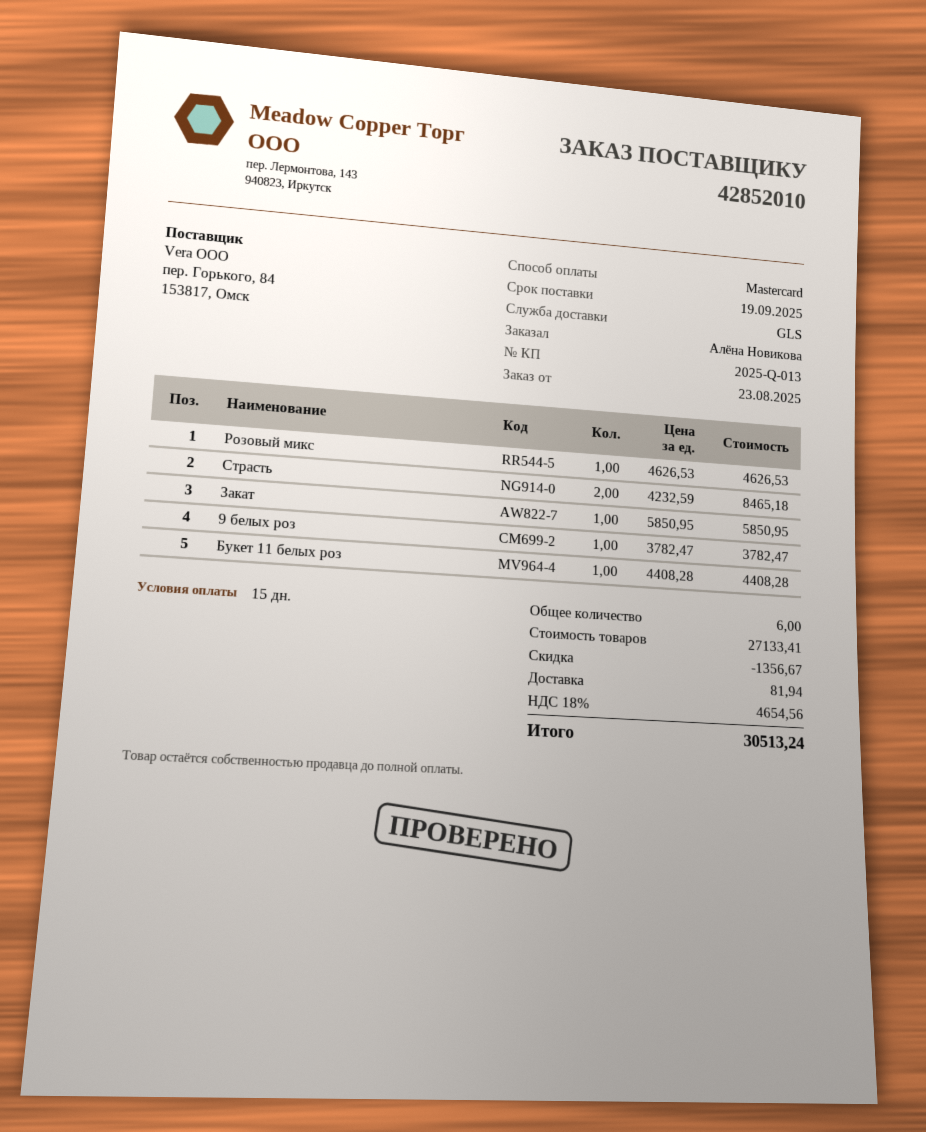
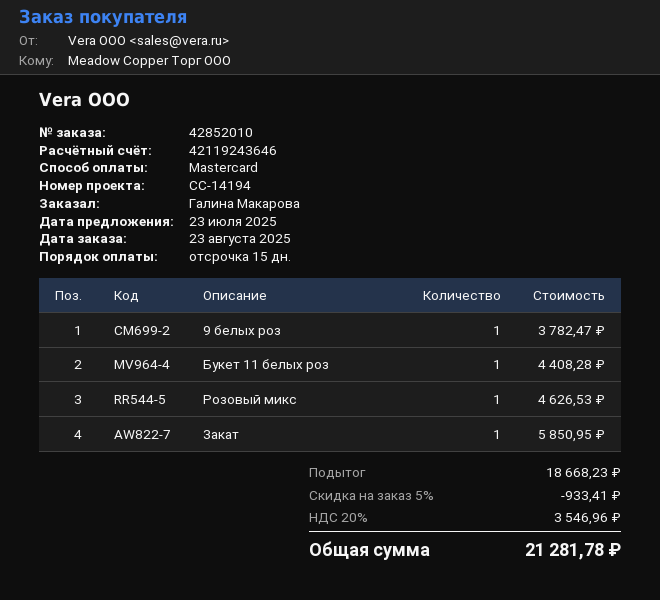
ordered by: Алёна Новикова -> Галина Макарова
Страсть: 2 for 8465.18 -> none
subtotal: 27133.41 -> 18668.23
discount: 1356.67 -> 933.41
shipping: 81.94 -> none
tax: 18% = 4654.56 -> 20% = 3546.96
total: 30513.24 -> 21281.78

